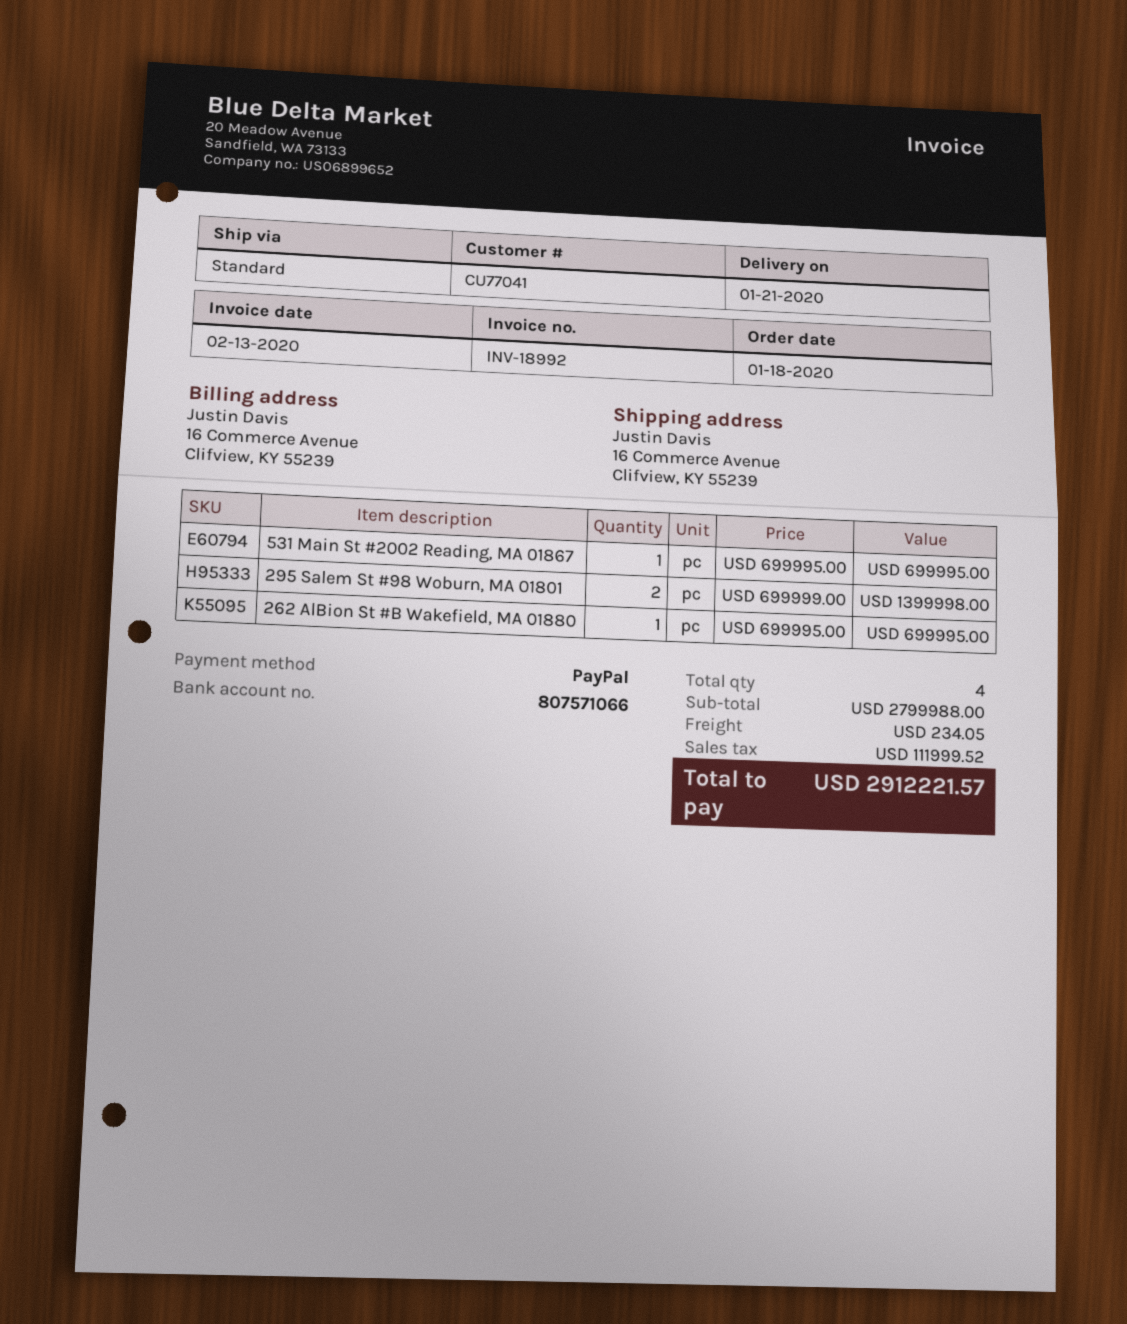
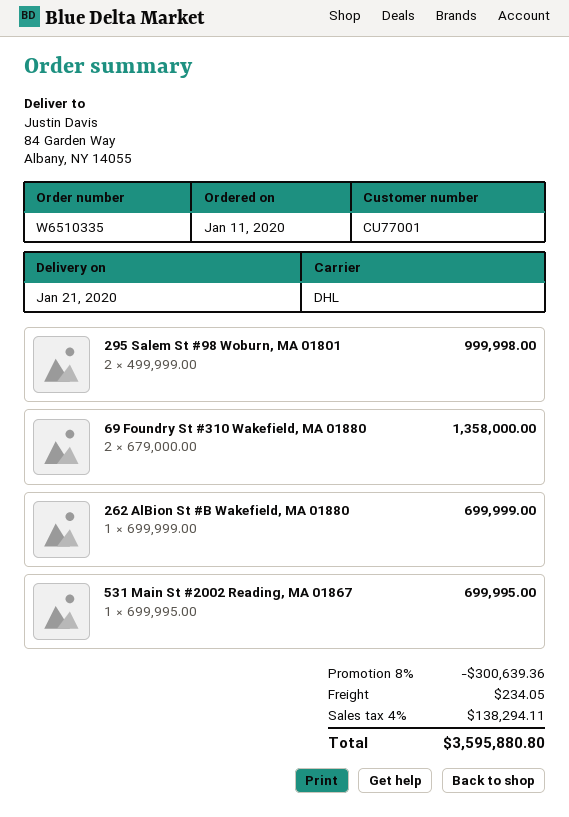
order date: 2020-01-18 -> 2020-01-11
customer number: CU77041 -> CU77001
shipping method: standard -> DHL
ship to: 16 Commerce Avenue, Clifview, KY 55239 -> 84 Garden Way, Albany, NY 14055
295 Salem St #98 Woburn, MA 01801: 2 x 699999.00 = 1399998.00 -> 2 x 499999.00 = 999998.00
262 AlBion St #B Wakefield, MA 01880: 1 x 699995.00 = 699995.00 -> 1 x 699999.00 = 699999.00
69 Foundry St #310 Wakefield, MA 01880: none -> 2 x 679000.00 = 1358000.00
discount: none -> 8% = 300639.36
tax: 111999.52 -> 138294.11
total: 2912221.57 -> 3595880.80

